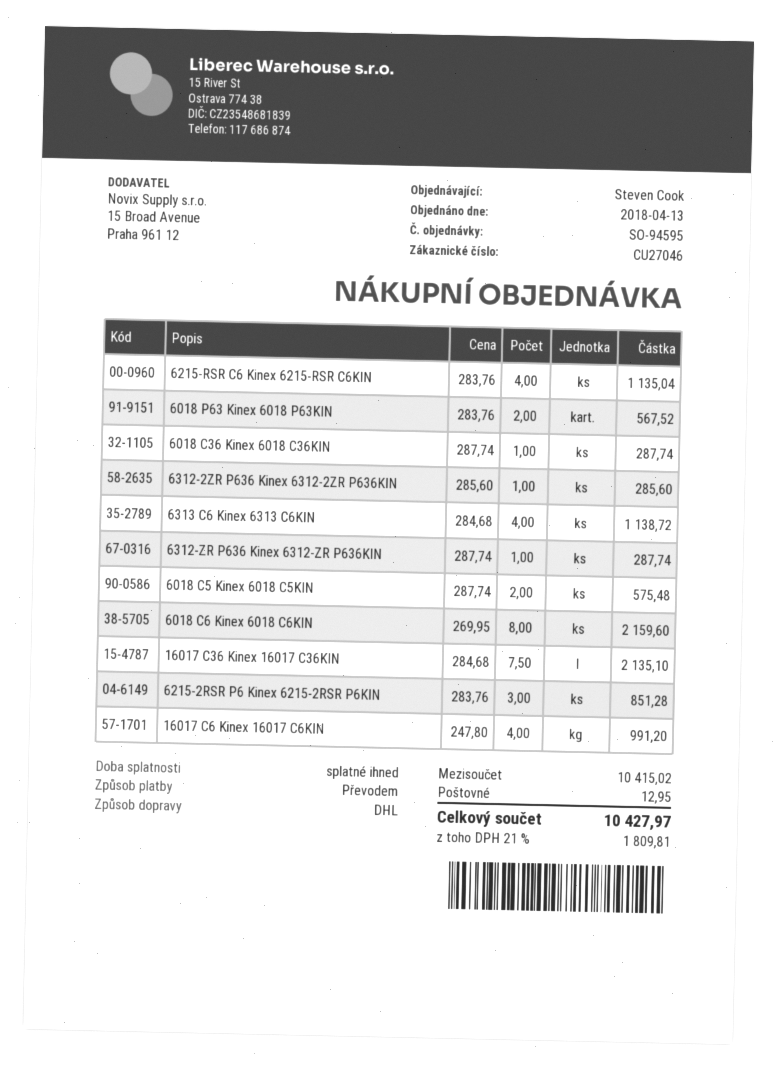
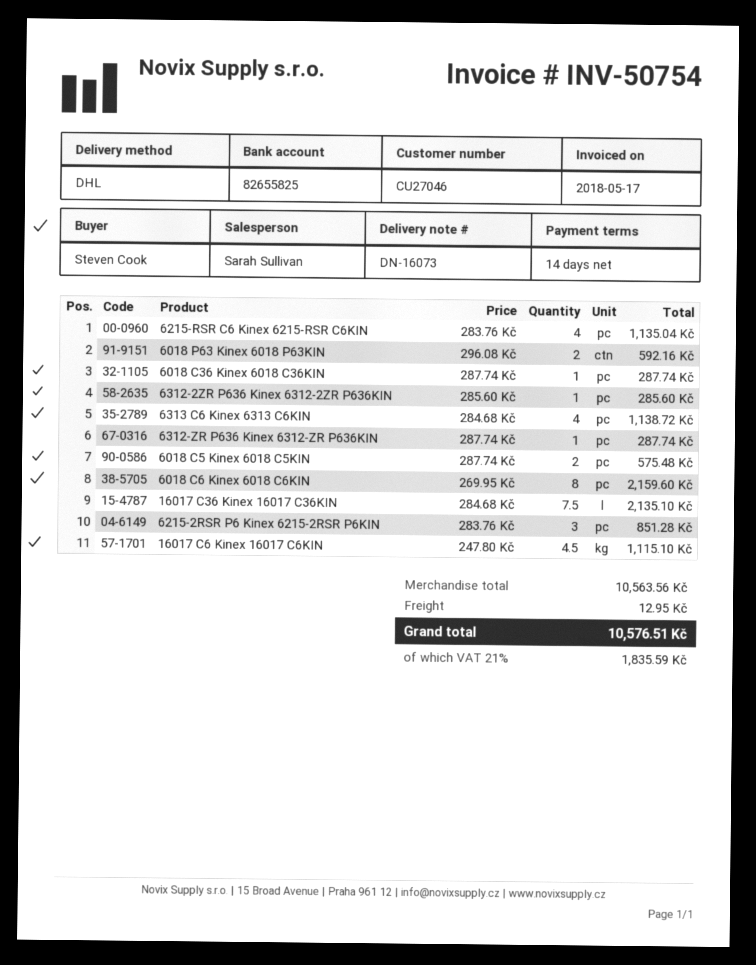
payment terms: on receipt -> 14 days
6018 P63 Kinex 6018 P63KIN: 2 x 283.76 = 567.52 -> 2 x 296.08 = 592.16
16017 C6 Kinex 16017 C6KIN: 4 x 247.80 = 991.20 -> 4.5 x 247.80 = 1115.10
subtotal: 10415.02 -> 10563.56
tax: 21% = 1809.81 -> 21% = 1835.59
total: 10427.97 -> 10576.51

